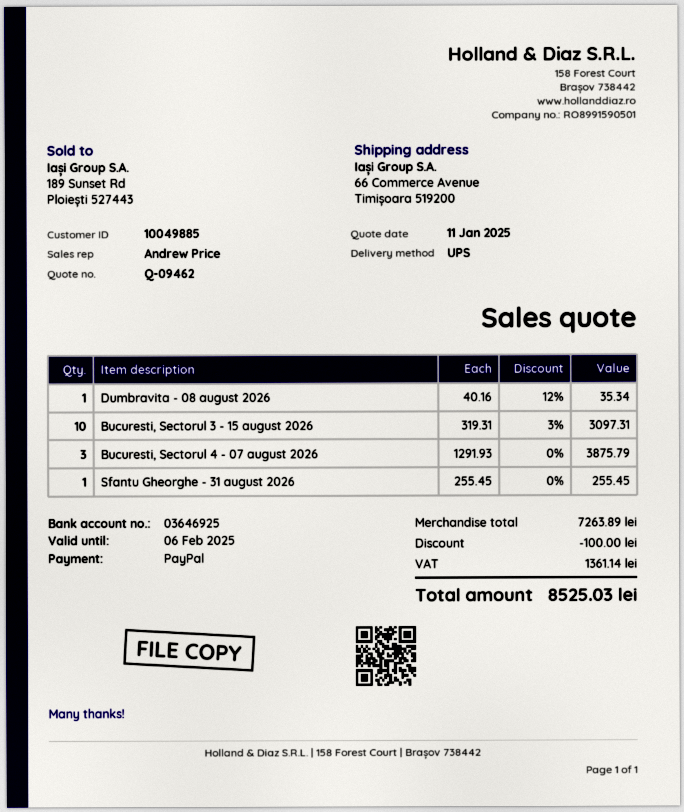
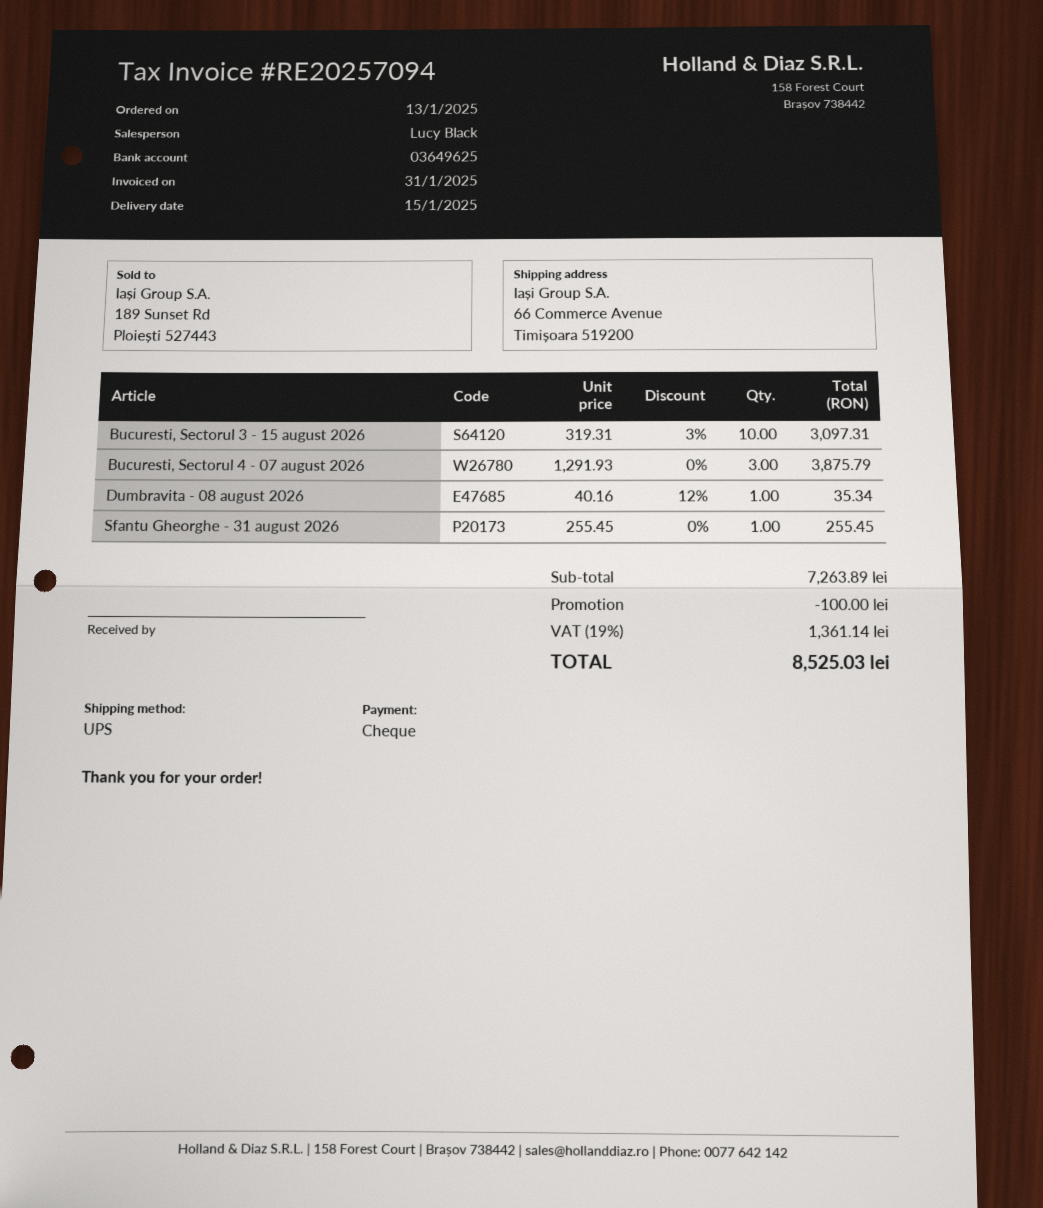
sales rep: Andrew Price -> Lucy Black
payment method: PayPal -> cheque
bank account: 03646925 -> 03649625

